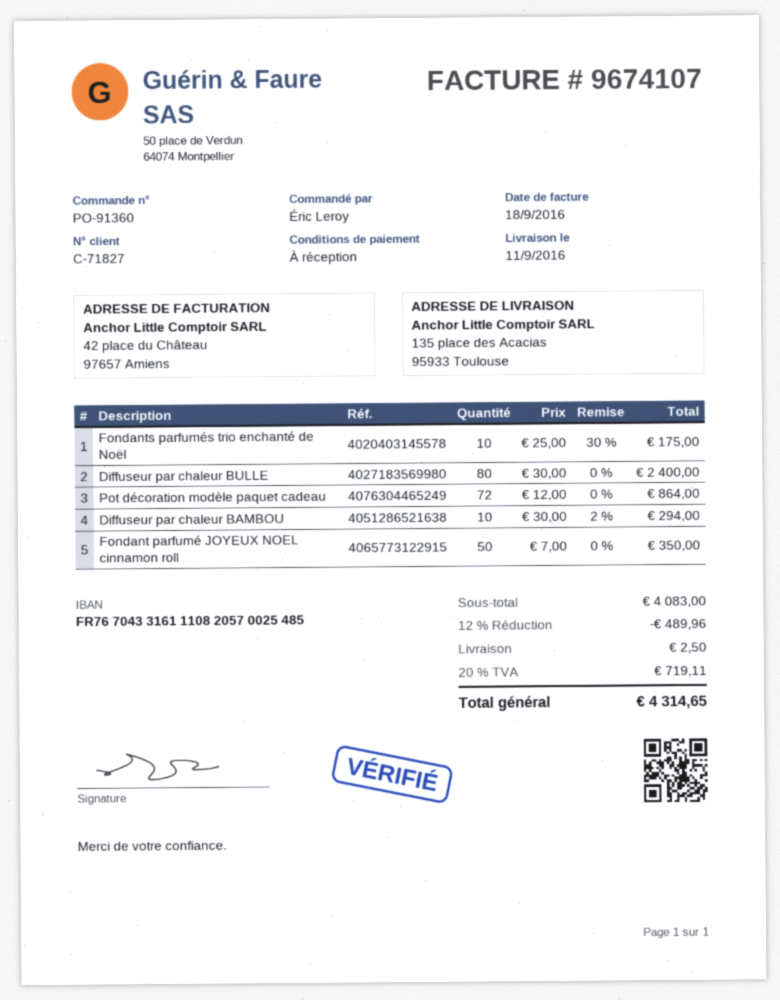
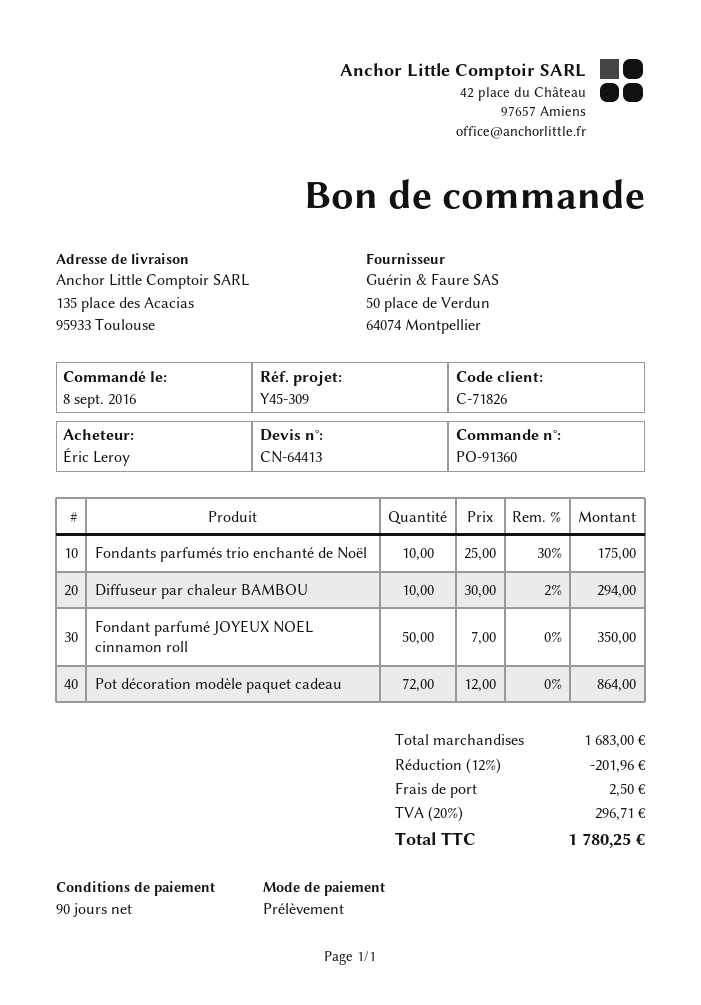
payment terms: on receipt -> 90 days
customer number: C-71827 -> C-71826
Diffuseur par chaleur BULLE: 80 x 30.00 = 2400.00 -> none
subtotal: 4083.00 -> 1683.00
discount: 12% = 489.96 -> 12% = 201.96
tax: 20% = 719.11 -> 20% = 296.71
total: 4314.65 -> 1780.25

